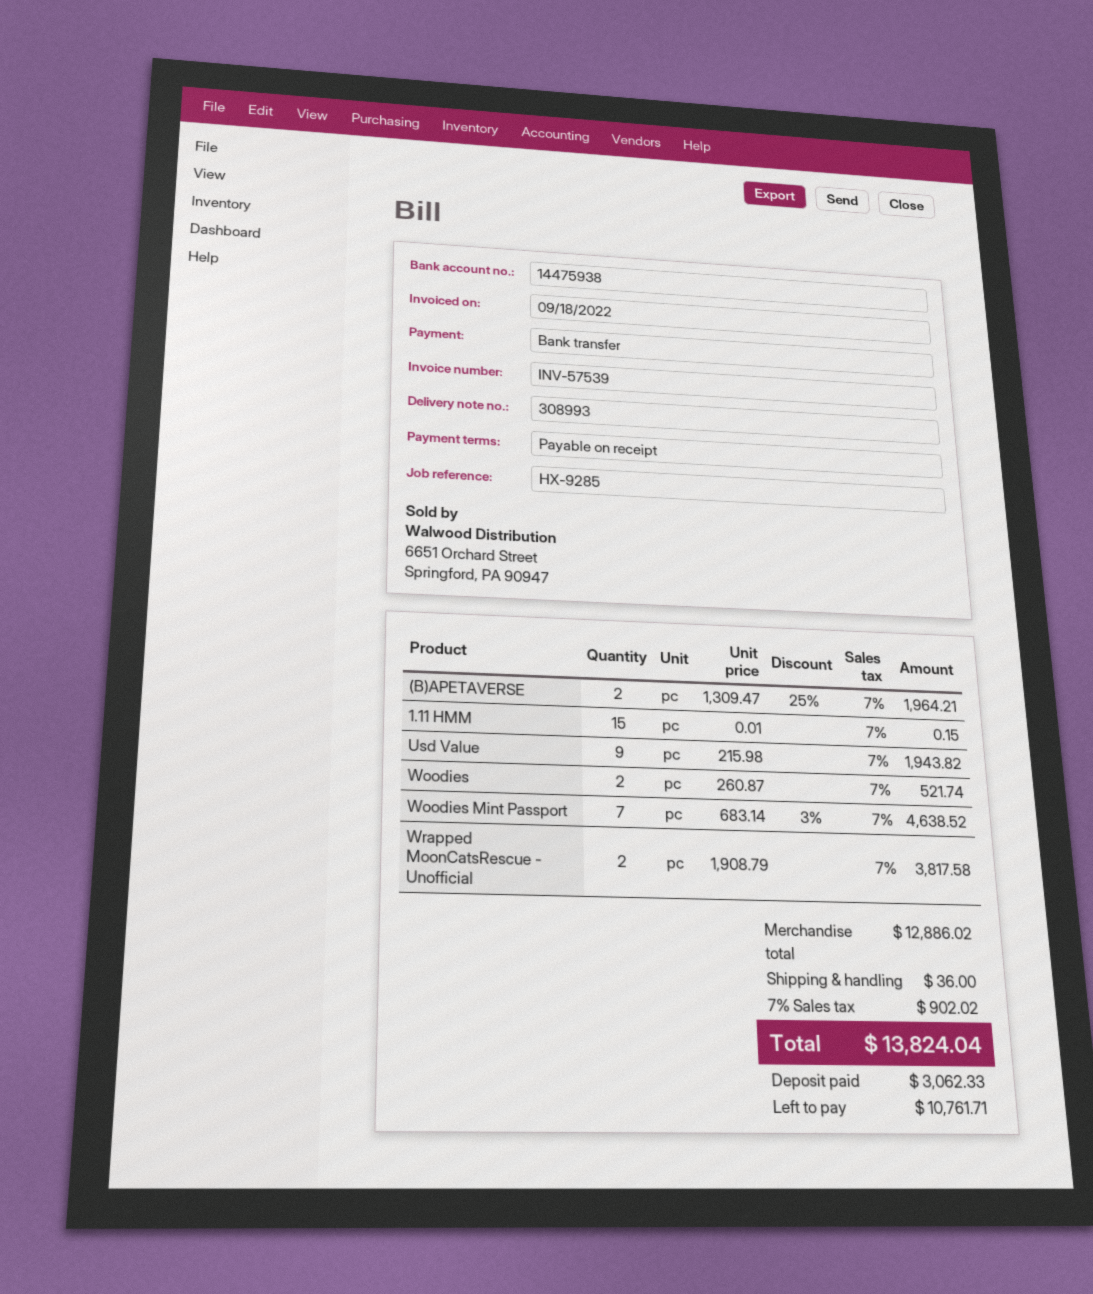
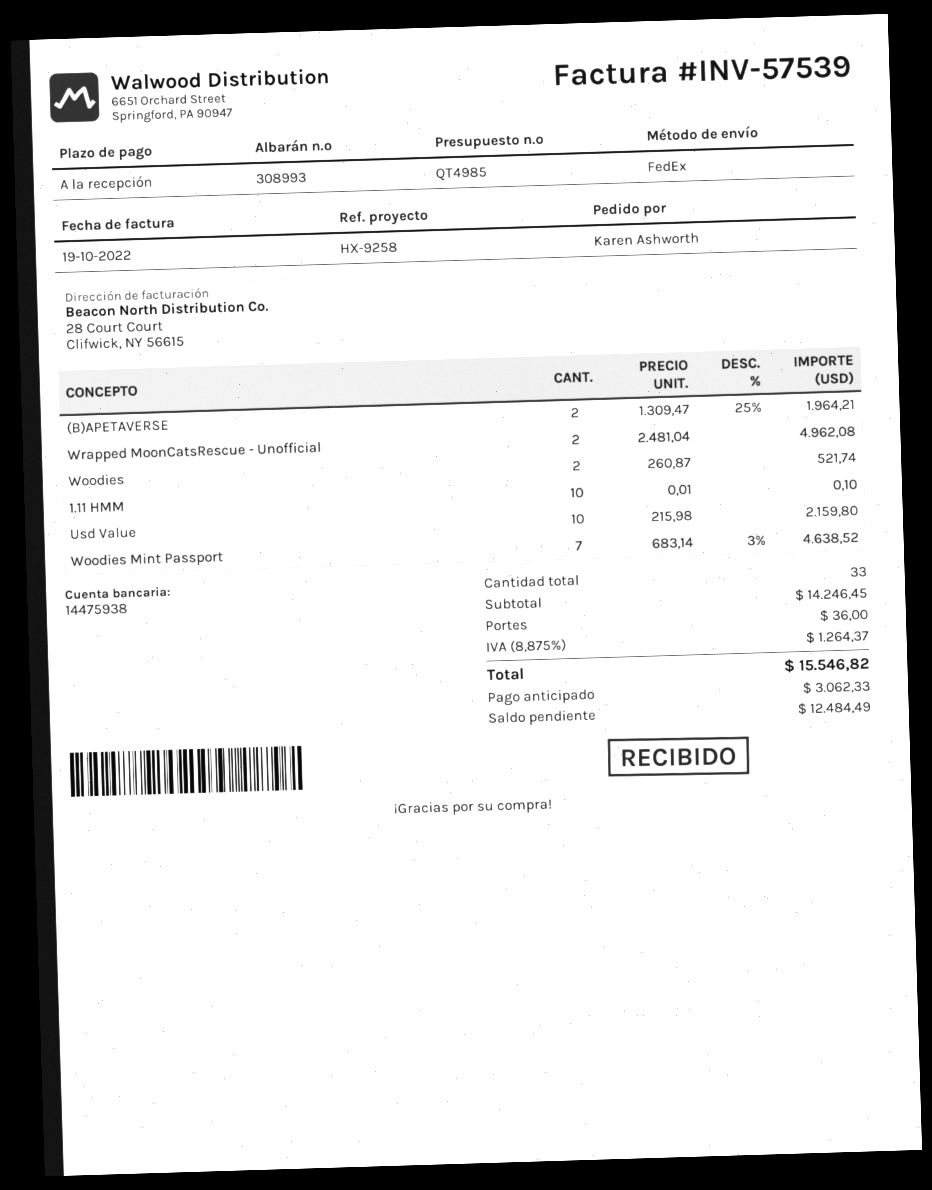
invoice date: 2022-09-18 -> 2022-10-19
reference: HX-9285 -> HX-9258
1.11 HMM: 15 x 0.01 = 0.15 -> 10 x 0.01 = 0.10
Usd Value: 9 x 215.98 = 1943.82 -> 10 x 215.98 = 2159.80
Wrapped MoonCatsRescue - Unofficial: 2 x 1908.79 = 3817.58 -> 2 x 2481.04 = 4962.08
subtotal: 12886.02 -> 14246.45
tax: 7% = 902.02 -> 8.875% = 1264.37
total: 13824.04 -> 15546.82
balance: 10761.71 -> 12484.49

